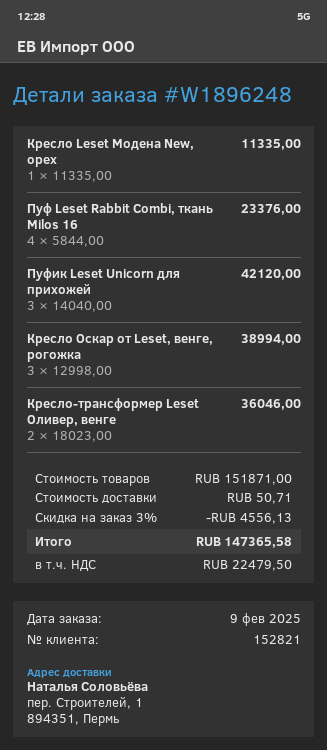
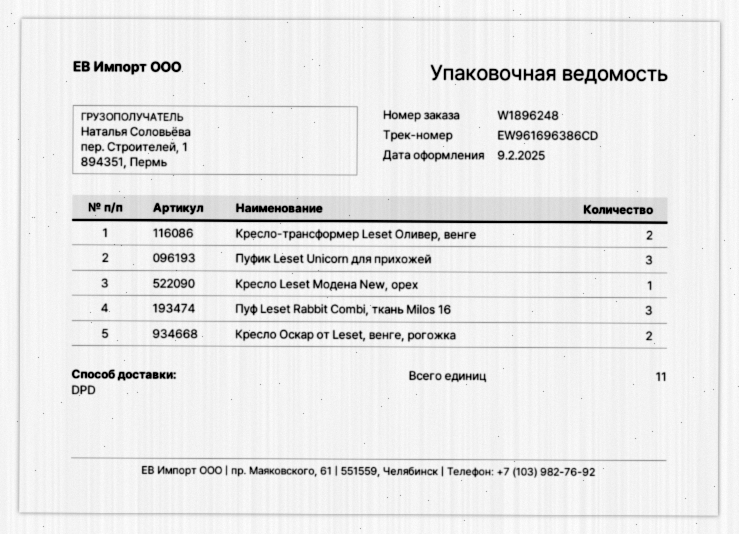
Пуф Leset Rabbit Combi, ткань Milos 16: 4 -> 3
Кресло Оскар от Leset, венге, рогожка: 3 -> 2

